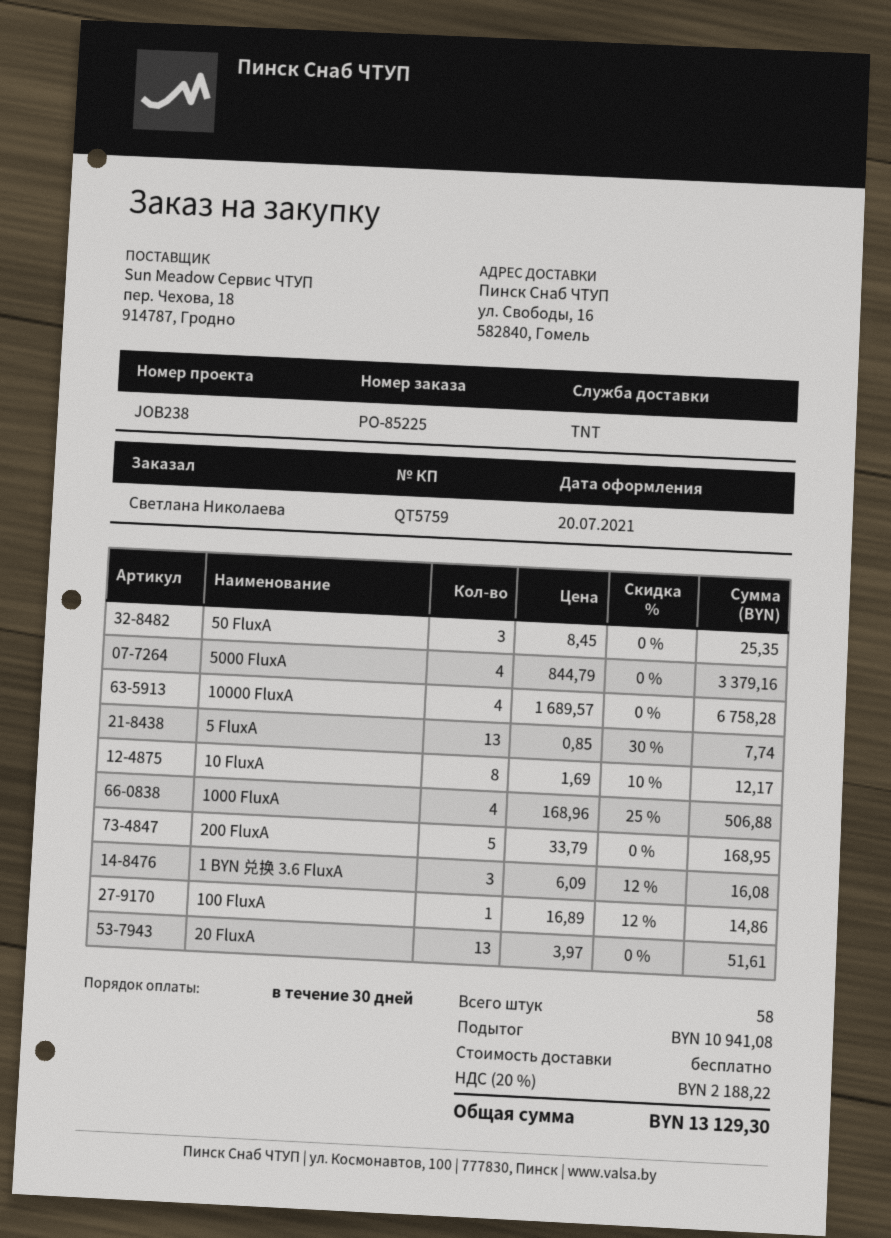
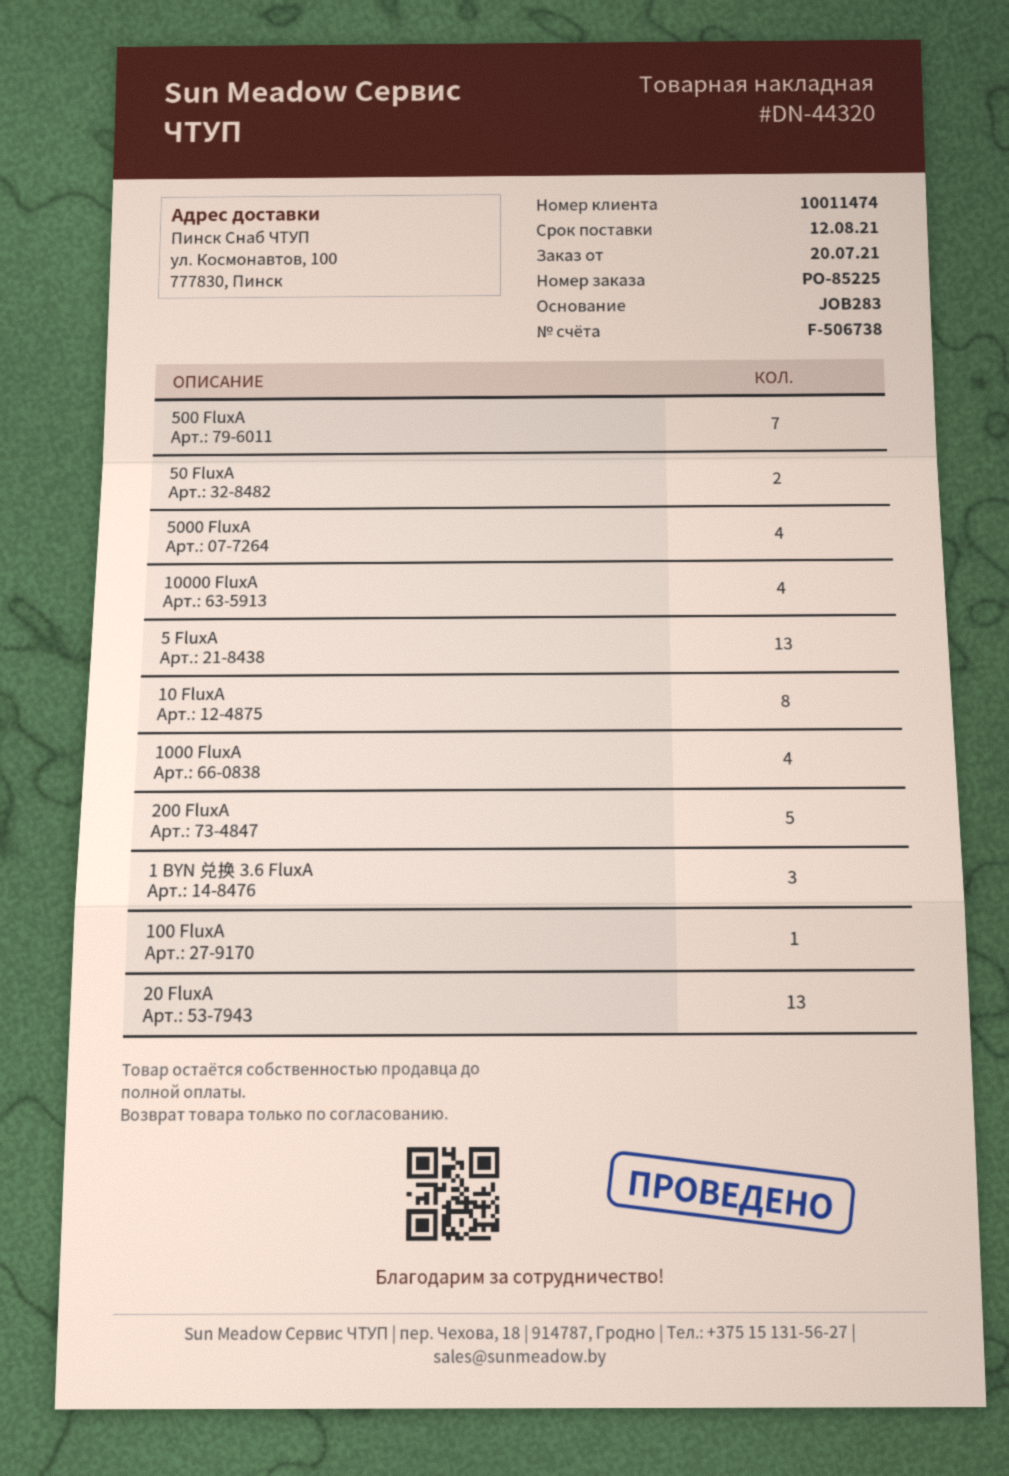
reference: JOB238 -> JOB283
ship to: ул. Свободы, 16, 582840, Гомель -> ул. Космонавтов, 100, 777830, Пинск
50 FluxA: 3 -> 2
500 FluxA: none -> 7

